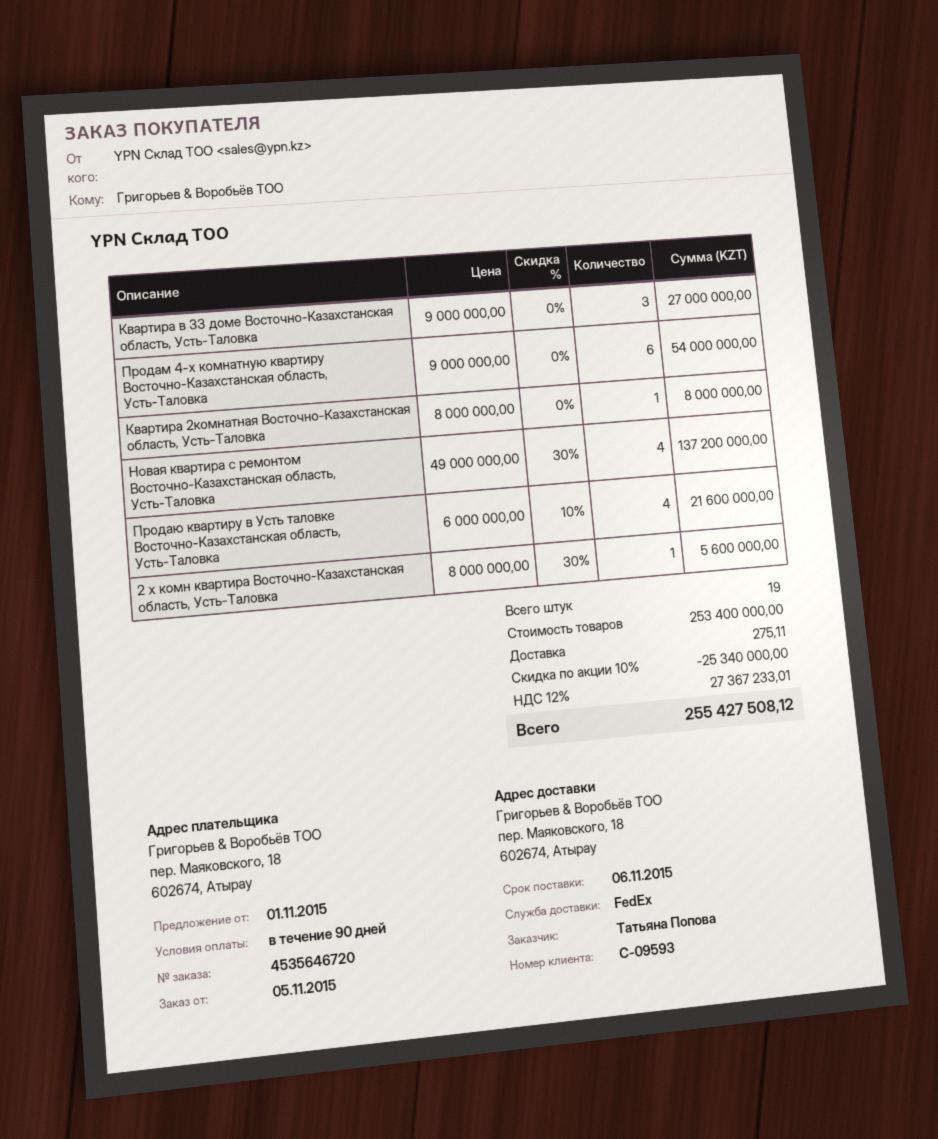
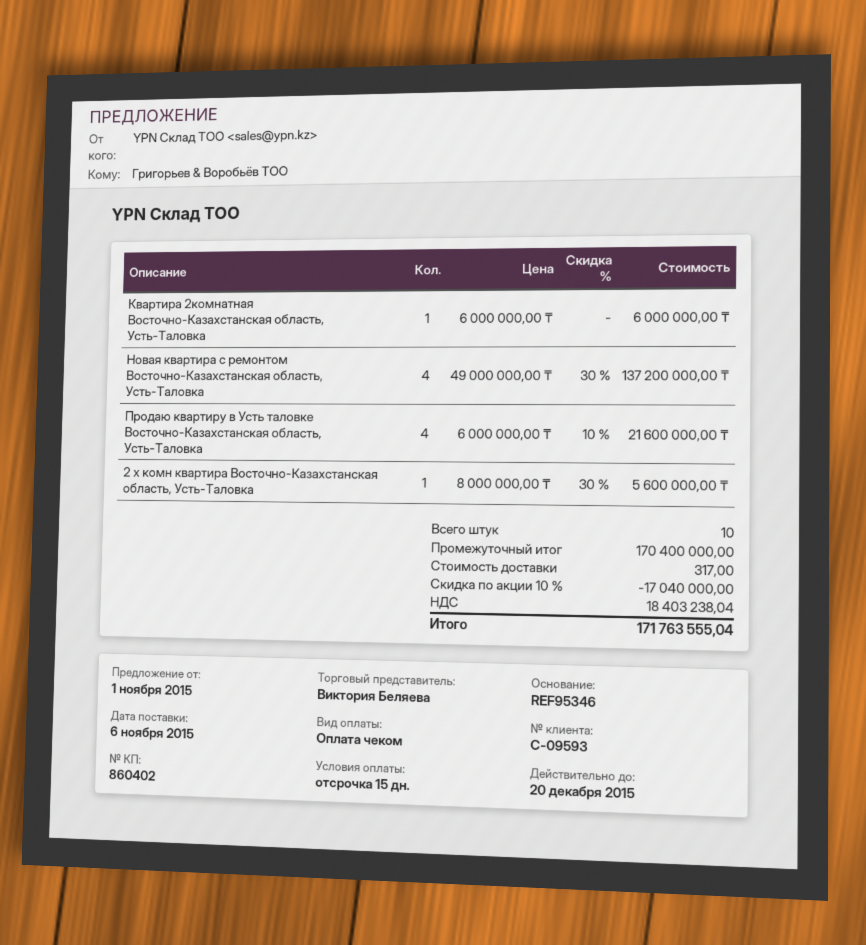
payment terms: 90 days -> 15 days
Квартира в 33 доме Восточно-Казахстанская область, Усть-Таловка: 3 x 9000000.00 = 27000000.00 -> none
Продам 4-х комнатную квартиру Восточно-Казахстанская область, Усть-Таловка: 6 x 9000000.00 = 54000000.00 -> none
Квартира 2комнатная Восточно-Казахстанская область, Усть-Таловка: 1 x 8000000.00 = 8000000.00 -> 1 x 6000000.00 = 6000000.00
total quantity: 19 -> 10
subtotal: 253400000.00 -> 170400000.00
discount: 10% = 25340000.00 -> 10% = 17040000.00
shipping: 275.11 -> 317.00
tax: 27367233.01 -> 18403238.04
total: 255427508.12 -> 171763555.04

